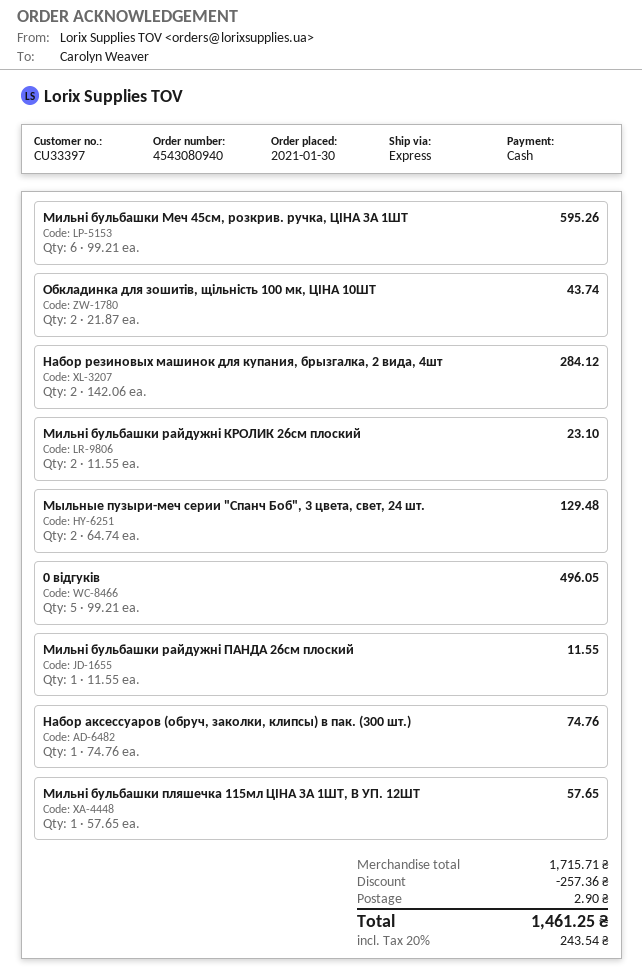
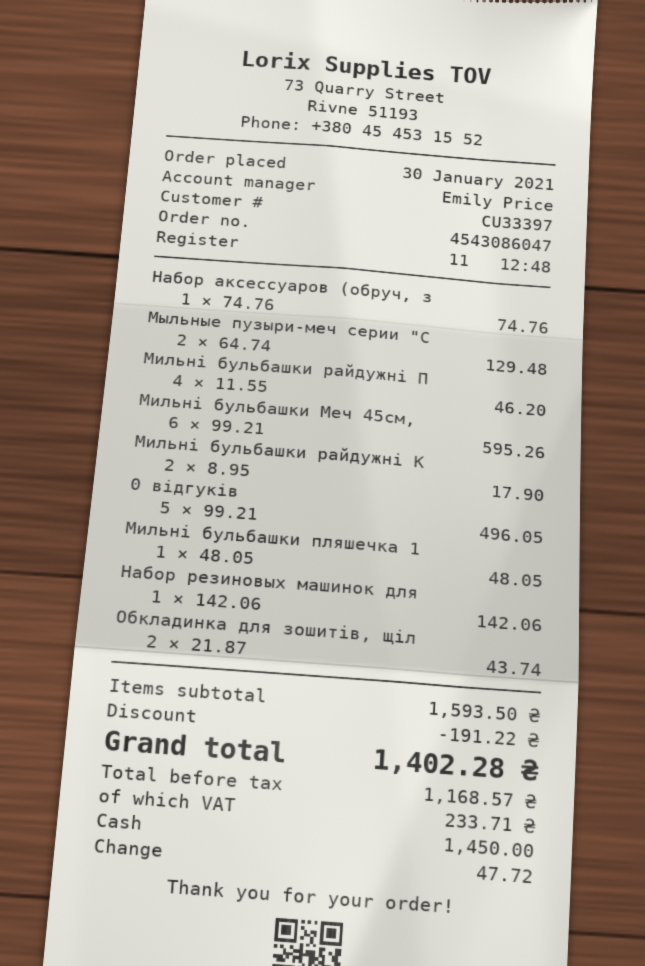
order number: 4543080940 -> 4543086047
Набор резиновых машинок для купания, брызгалка, 2 вида, 4шт: 2 x 142.06 = 284.12 -> 1 x 142.06 = 142.06
Мильні бульбашки райдужні КРОЛИК 26см плоский: 2 x 11.55 = 23.10 -> 2 x 8.95 = 17.90
Мильні бульбашки райдужні ПАНДА 26см плоский: 1 x 11.55 = 11.55 -> 4 x 11.55 = 46.20
Мильні бульбашки пляшечка 115мл ЦІНА ЗА 1ШТ, В УП. 12ШТ: 1 x 57.65 = 57.65 -> 1 x 48.05 = 48.05
subtotal: 1715.71 -> 1593.50
discount: 257.36 -> 191.22
shipping: 2.90 -> none
tax: 243.54 -> 233.71
total: 1461.25 -> 1402.28

